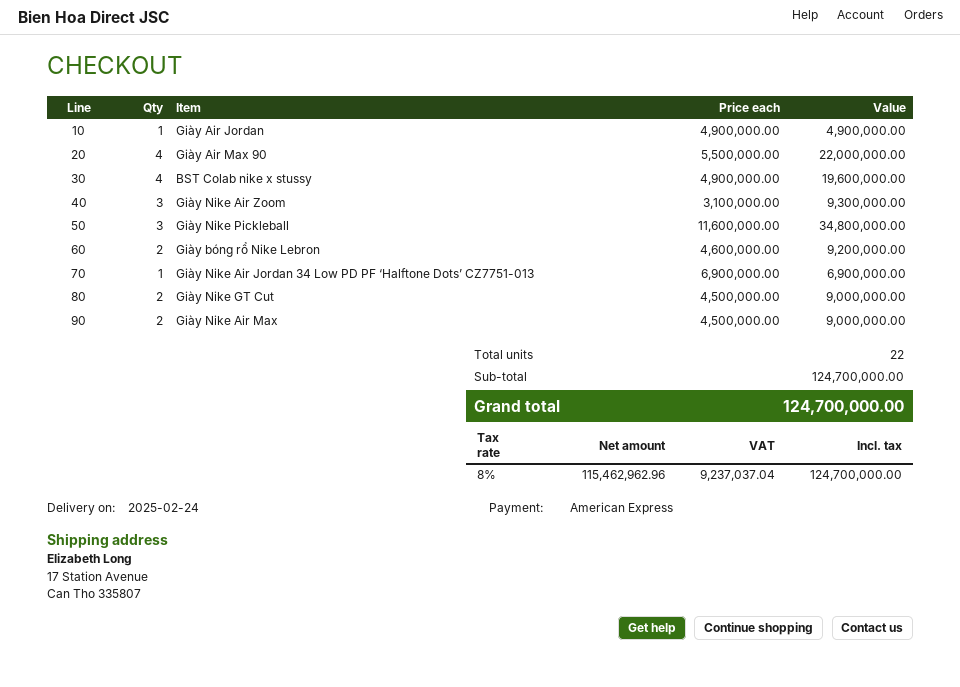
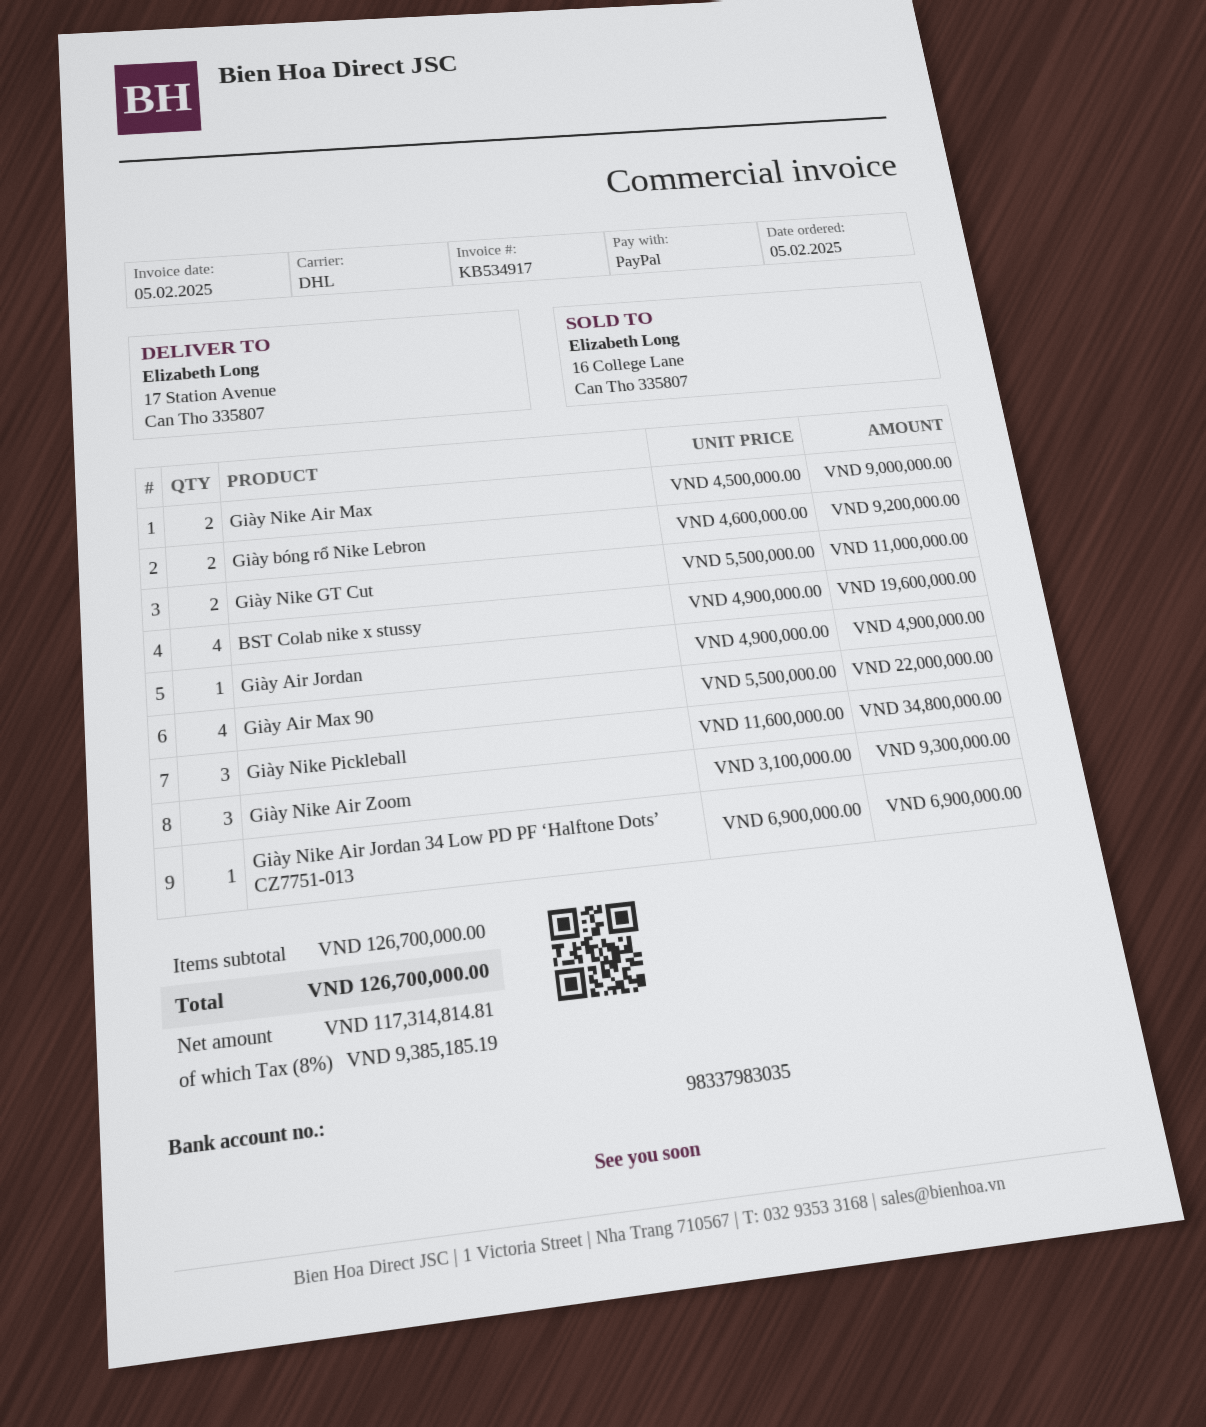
payment method: American Express -> PayPal
Giày Nike GT Cut: 2 x 4500000.00 = 9000000.00 -> 2 x 5500000.00 = 11000000.00
subtotal: 124700000.00 -> 126700000.00
net: 115462962.96 -> 117314814.81
tax: 8% = 9237037.04 -> 8% = 9385185.19
total: 124700000.00 -> 126700000.00

